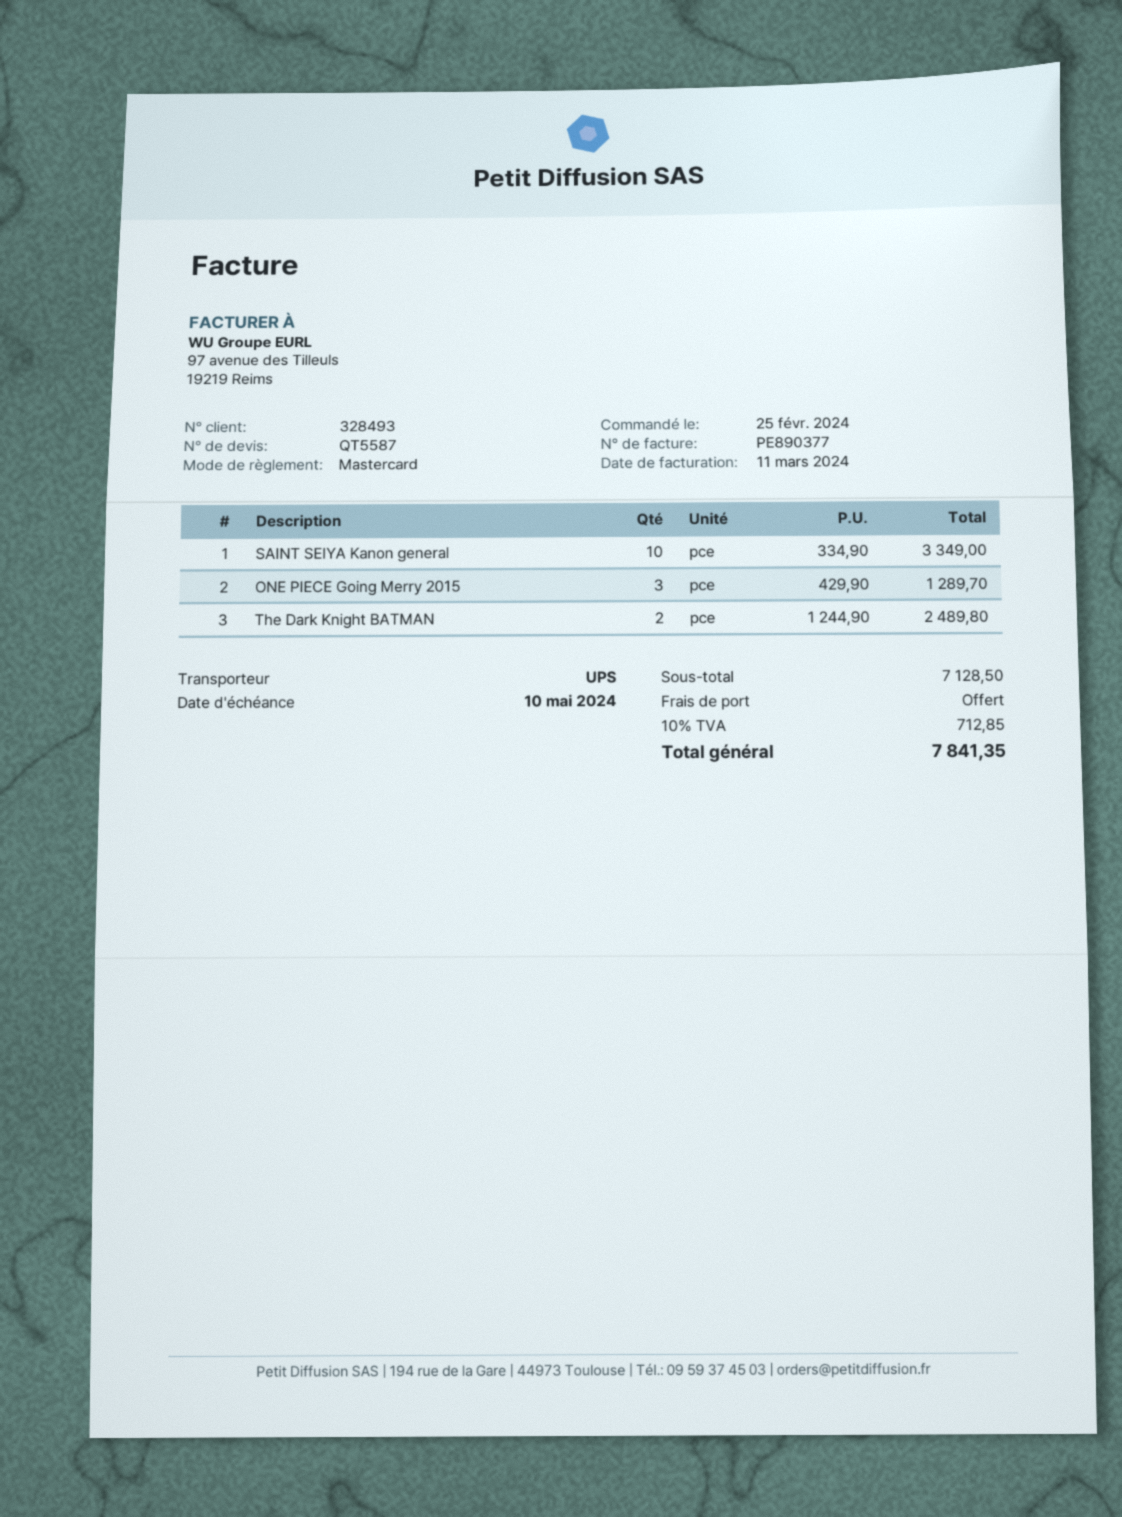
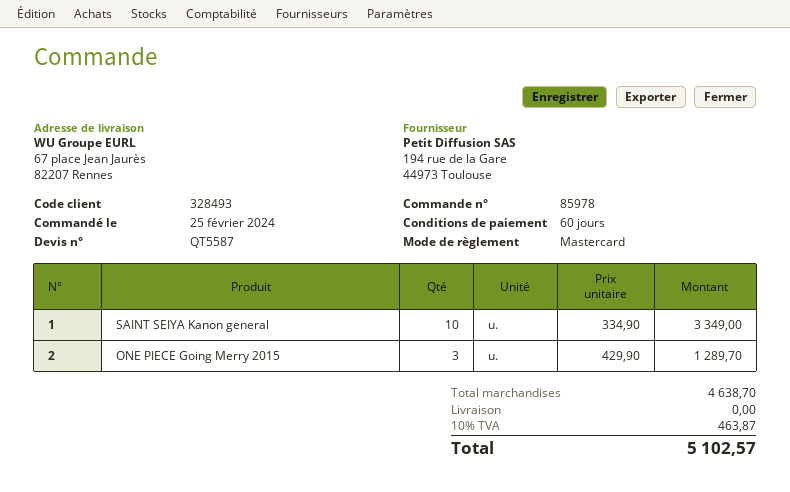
The Dark Knight BATMAN: 2 x 1244.90 = 2489.80 -> none
subtotal: 7128.50 -> 4638.70
tax: 10% = 712.85 -> 10% = 463.87
total: 7841.35 -> 5102.57

